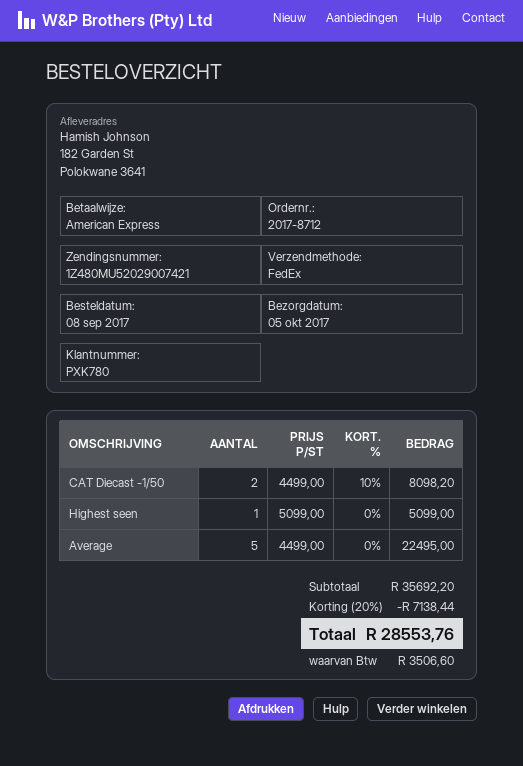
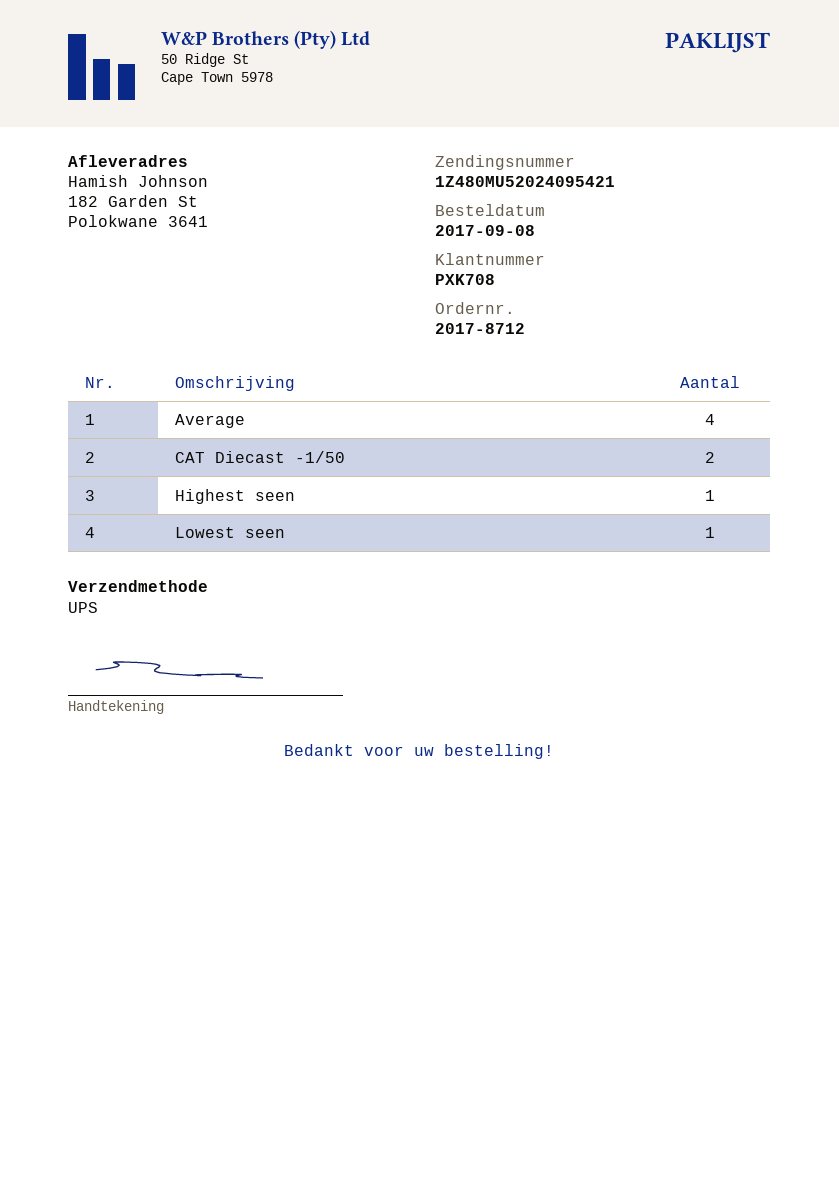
customer number: PXK780 -> PXK708
shipping method: FedEx -> UPS
tracking number: 1Z480MU52029007421 -> 1Z480MU52024095421
Average: 5 -> 4
Lowest seen: none -> 1

